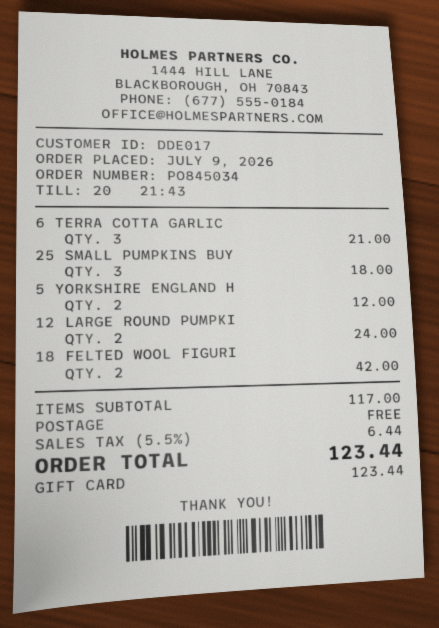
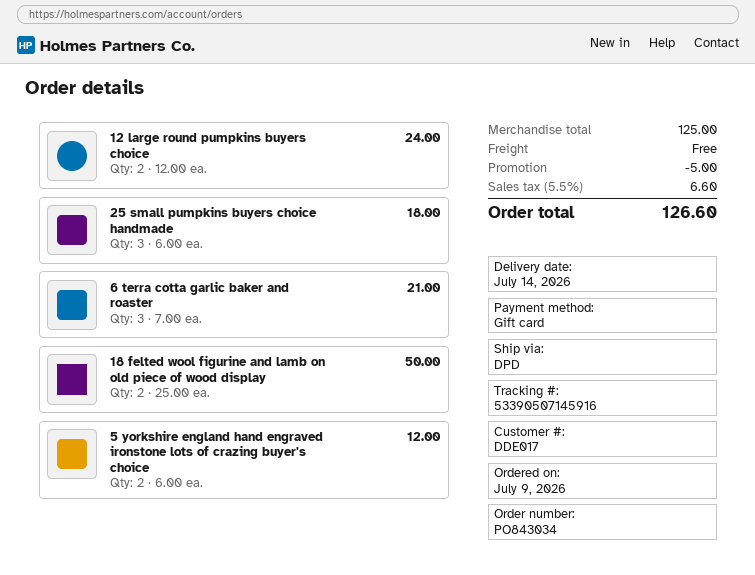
order number: PO845034 -> PO843034
18 FELTED WOOL FIGURI: 2 for 42.00 -> 2 for 50.00
subtotal: 117.00 -> 125.00
discount: none -> 5.00
tax: 5.5% = 6.44 -> 5.5% = 6.60
total: 123.44 -> 126.60

